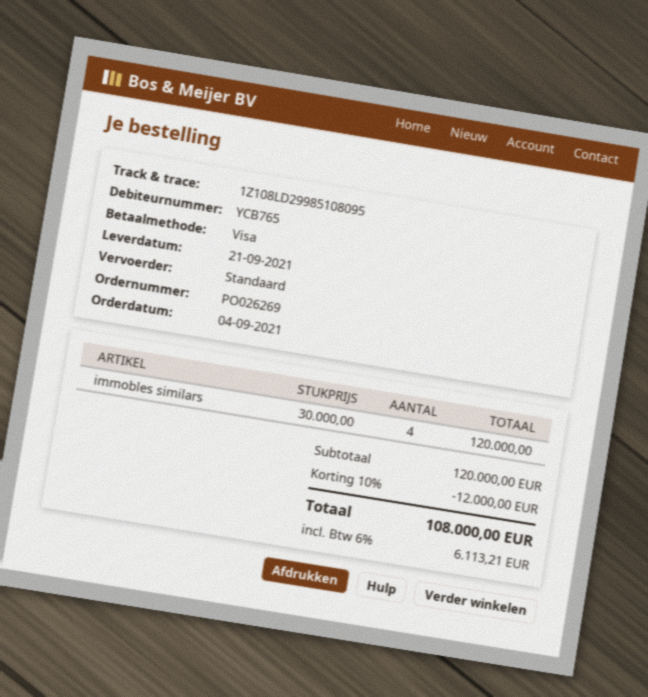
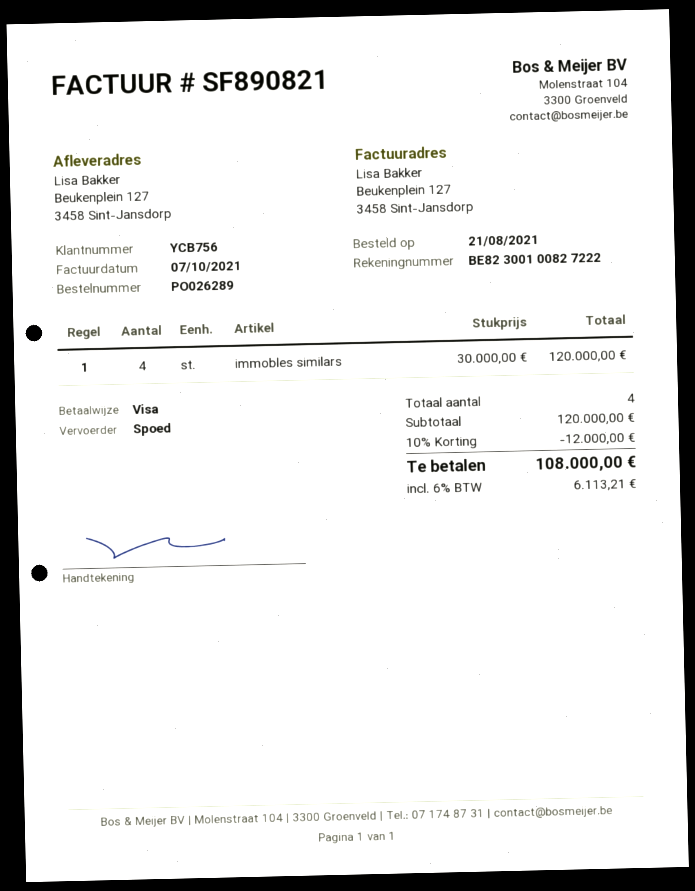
order number: PO026269 -> PO026289
order date: 2021-09-04 -> 2021-08-21
customer number: YCB765 -> YCB756
shipping method: standard -> express

